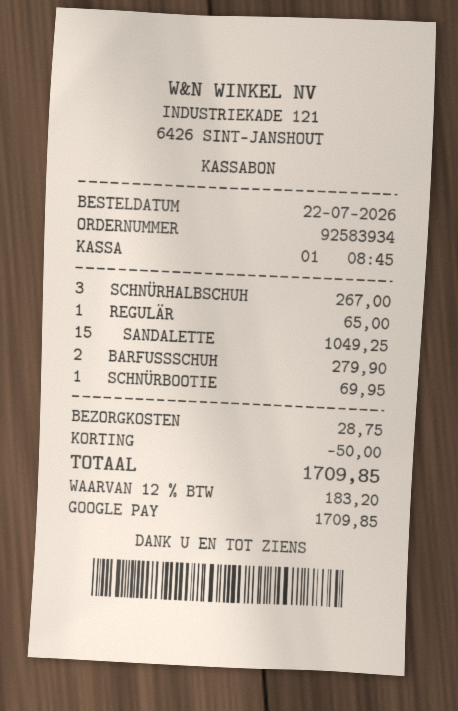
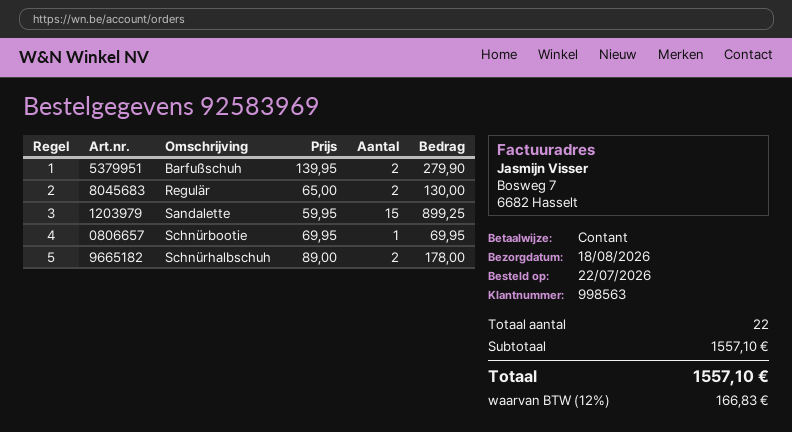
order number: 92583934 -> 92583969
payment method: Google Pay -> cash
SCHNÜRHALBSCHUH: 3 for 267.00 -> 2 for 178.00
REGULÄR: 1 for 65.00 -> 2 for 130.00
SANDALETTE: 15 for 1049.25 -> 15 for 899.25
discount: 50.00 -> none
shipping: 28.75 -> none
tax: 12% = 183.20 -> 12% = 166.83
total: 1709.85 -> 1557.10

